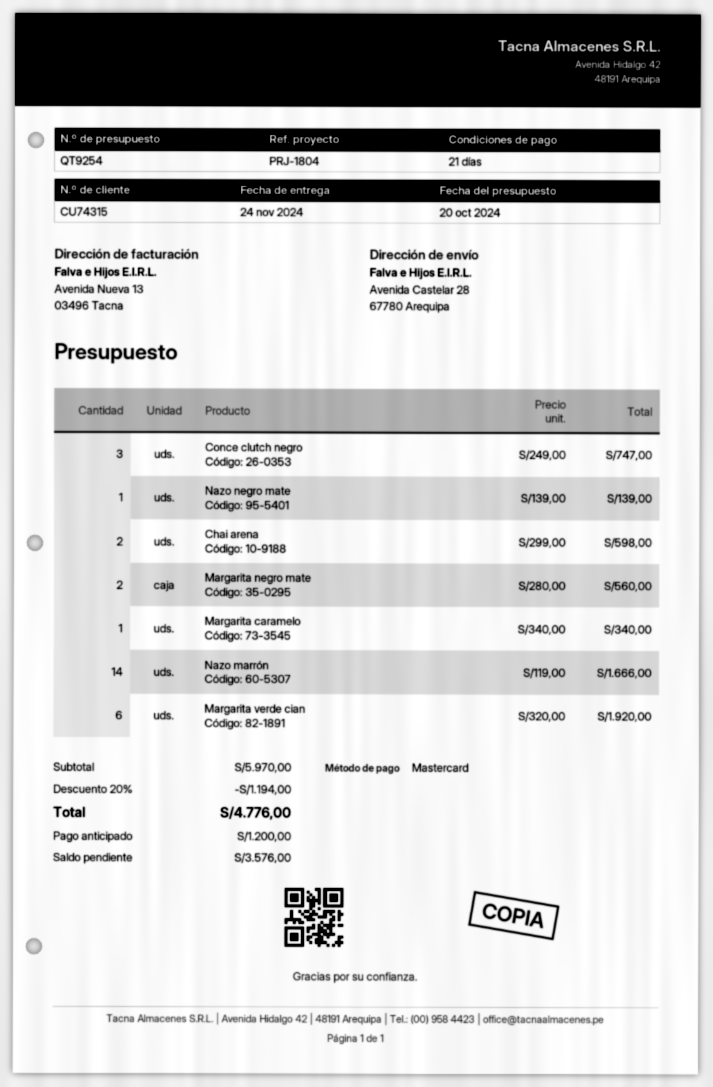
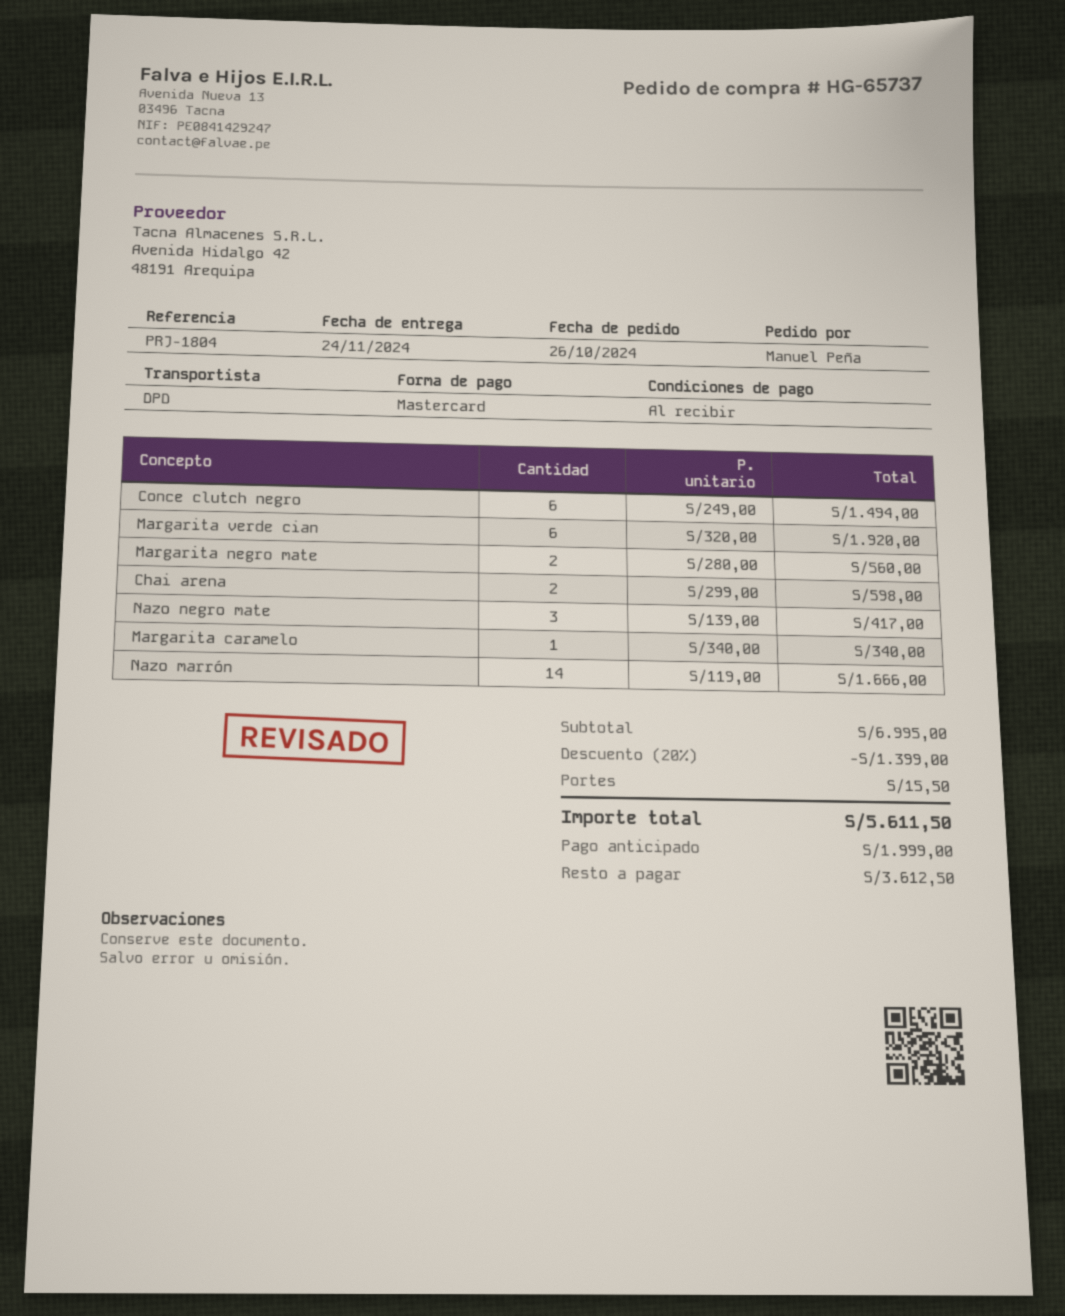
payment terms: 21 days -> on receipt
Conce clutch negro: 3 x 249.00 = 747.00 -> 6 x 249.00 = 1494.00
Nazo negro mate: 1 x 139.00 = 139.00 -> 3 x 139.00 = 417.00
subtotal: 5970.00 -> 6995.00
discount: 20% = 1194.00 -> 20% = 1399.00
shipping: none -> 15.50
total: 4776.00 -> 5611.50
deposit: 1200.00 -> 1999.00
balance: 3576.00 -> 3612.50

